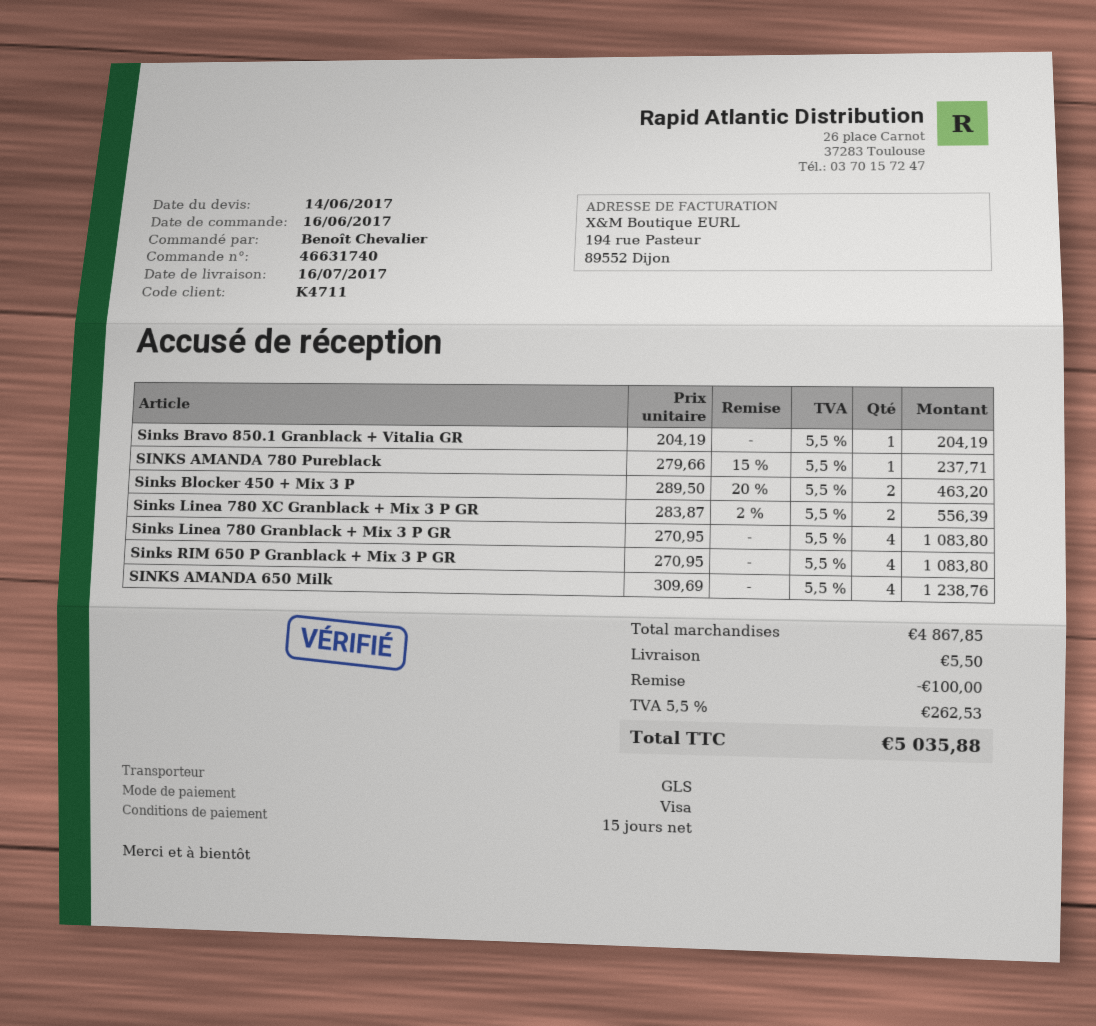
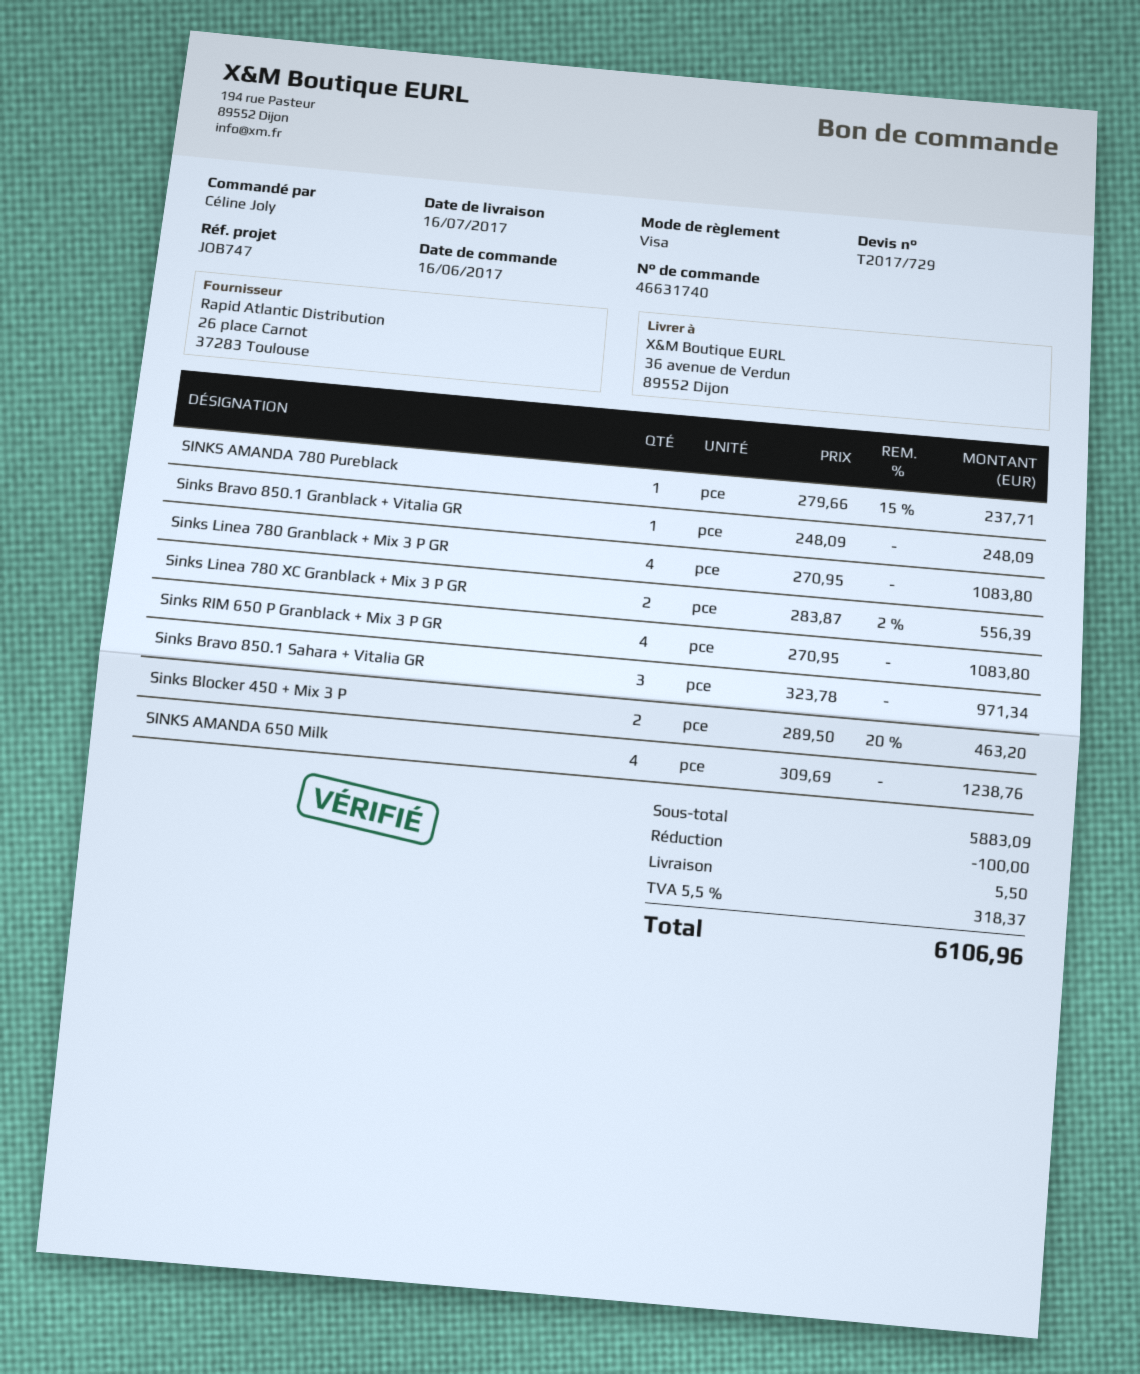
ordered by: Benoît Chevalier -> Céline Joly
Sinks Bravo 850.1 Granblack + Vitalia GR: 1 x 204.19 = 204.19 -> 1 x 248.09 = 248.09
Sinks Bravo 850.1 Sahara + Vitalia GR: none -> 3 x 323.78 = 971.34
subtotal: 4867.85 -> 5883.09
tax: 5.5% = 262.53 -> 5.5% = 318.37
total: 5035.88 -> 6106.96

